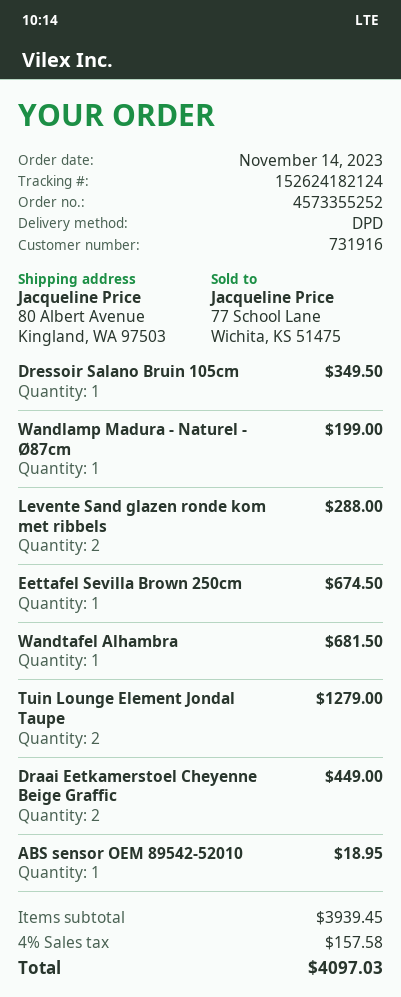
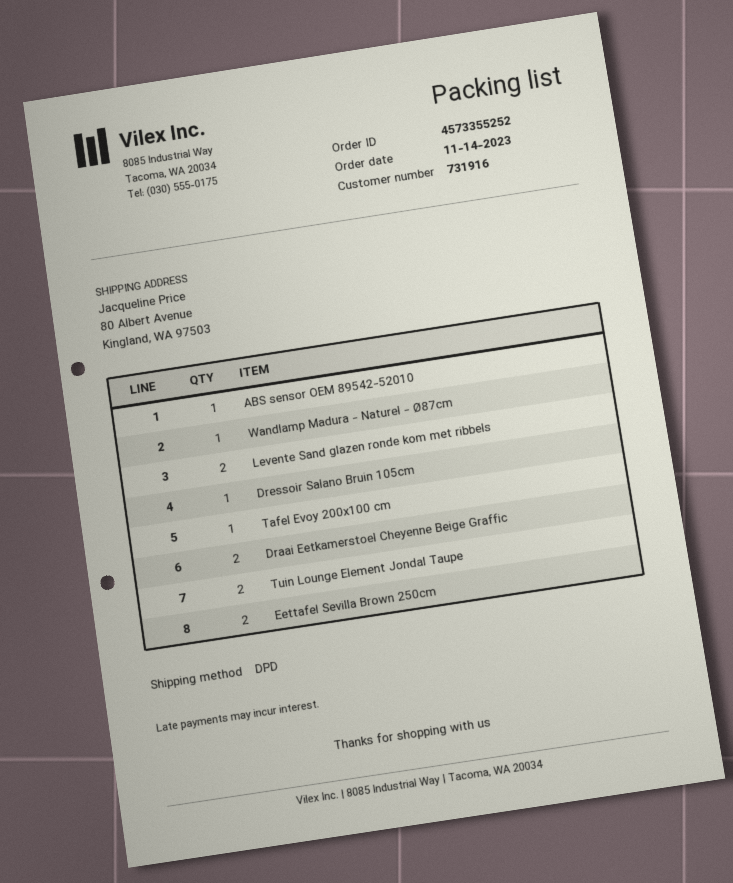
Eettafel Sevilla Brown 250cm: 1 -> 2
Wandtafel Alhambra: 1 -> none
Tafel Evoy 200x100 cm: none -> 1

